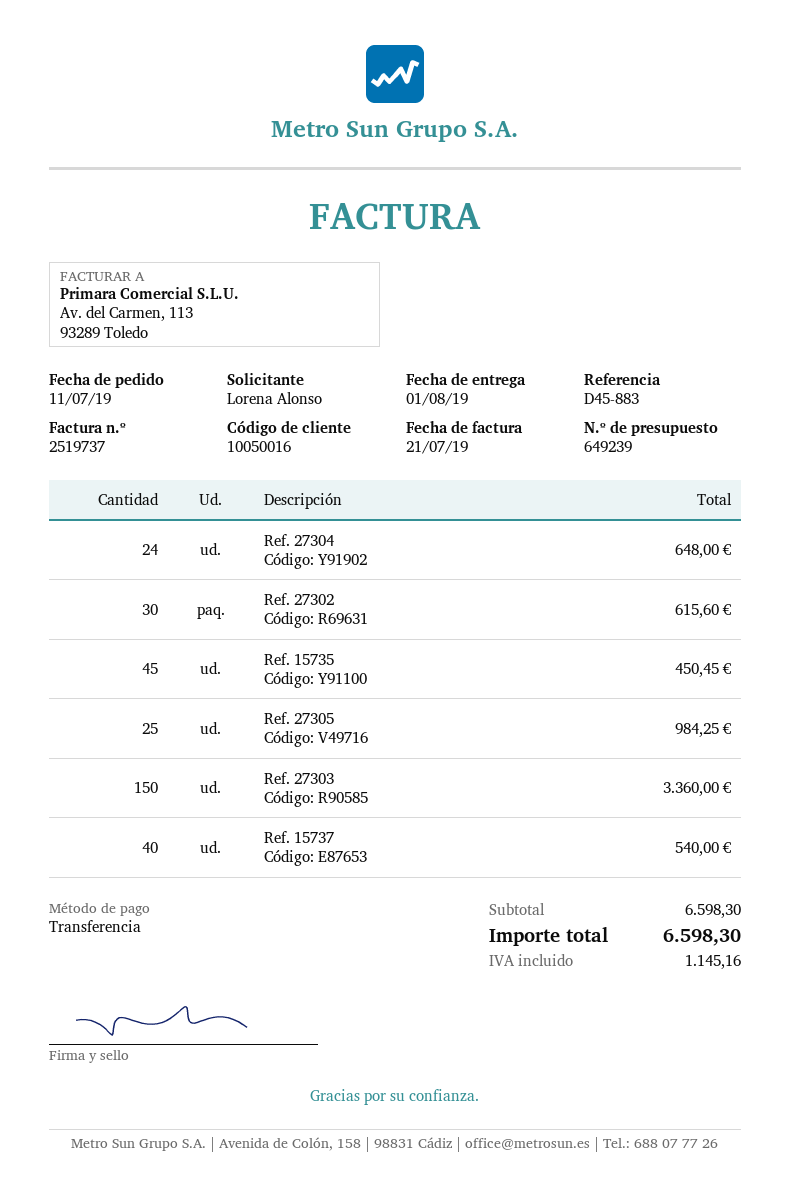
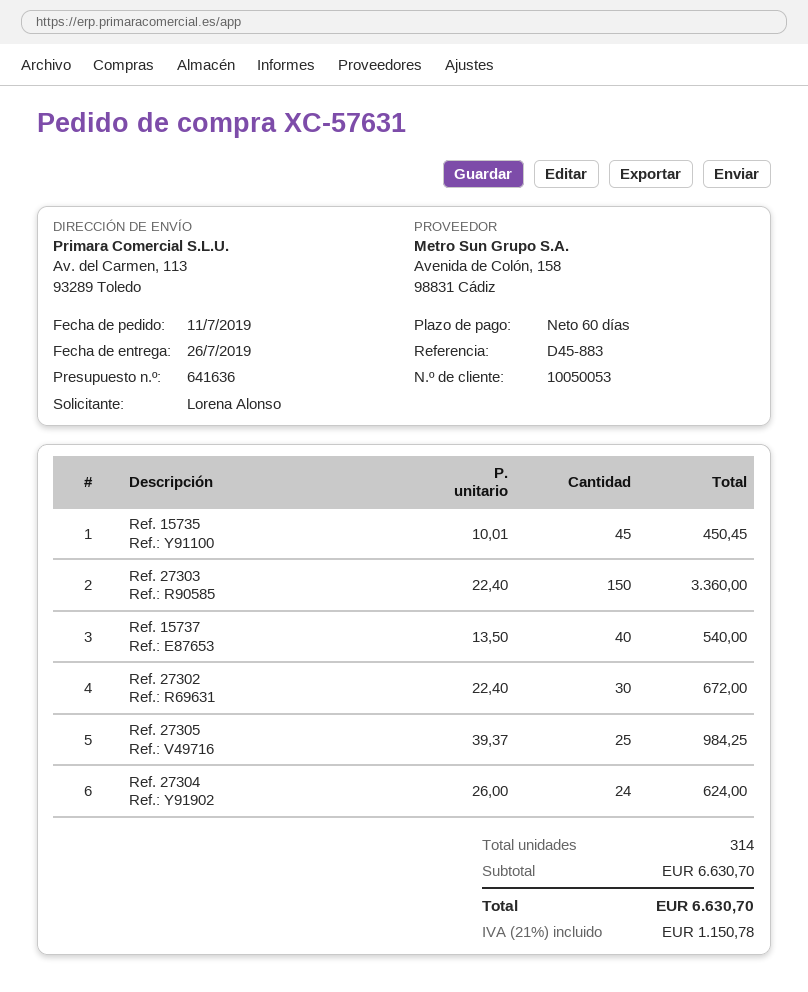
quote number: 649239 -> 641636
delivery date: 2019-08-01 -> 2019-07-26
customer number: 10050016 -> 10050053
Ref. 27304: 24 for 648.00 -> 24 for 624.00
Ref. 27302: 30 for 615.60 -> 30 for 672.00
subtotal: 6598.30 -> 6630.70
tax: 1145.16 -> 1150.78
total: 6598.30 -> 6630.70

